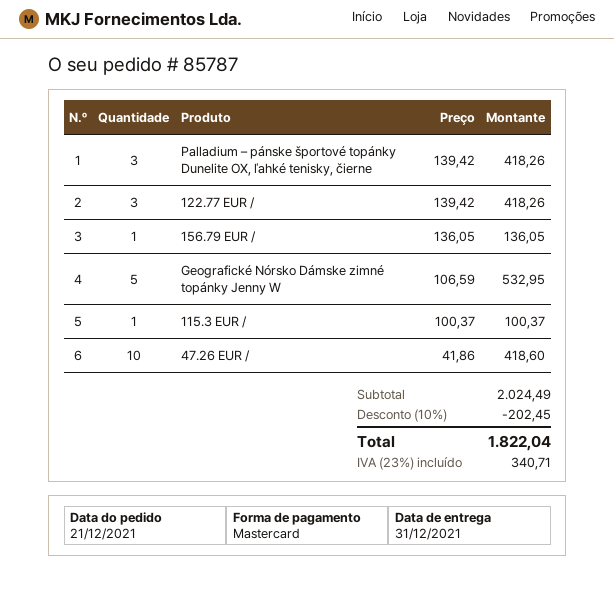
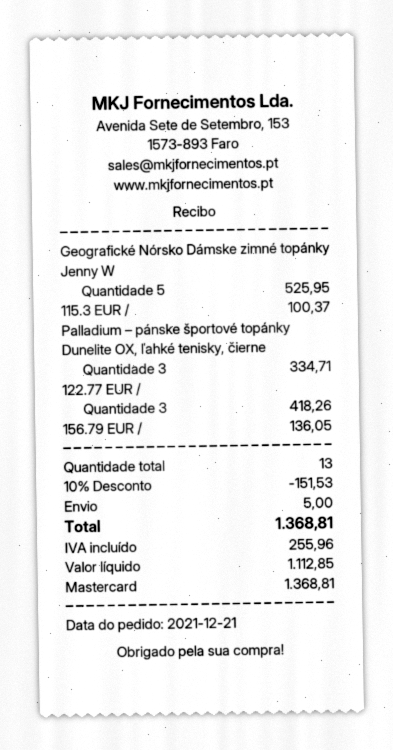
Palladium – pánske športové topánky Dunelite OX, ľahké tenisky, čierne: 3 for 418.26 -> 3 for 334.71
Geografické Nórsko Dámske zimné topánky Jenny W: 5 for 532.95 -> 5 for 525.95
47.26 EUR /: 10 for 418.60 -> none
discount: 10% = 202.45 -> 10% = 151.53
shipping: none -> 5.00
tax: 340.71 -> 255.96
total: 1822.04 -> 1368.81

